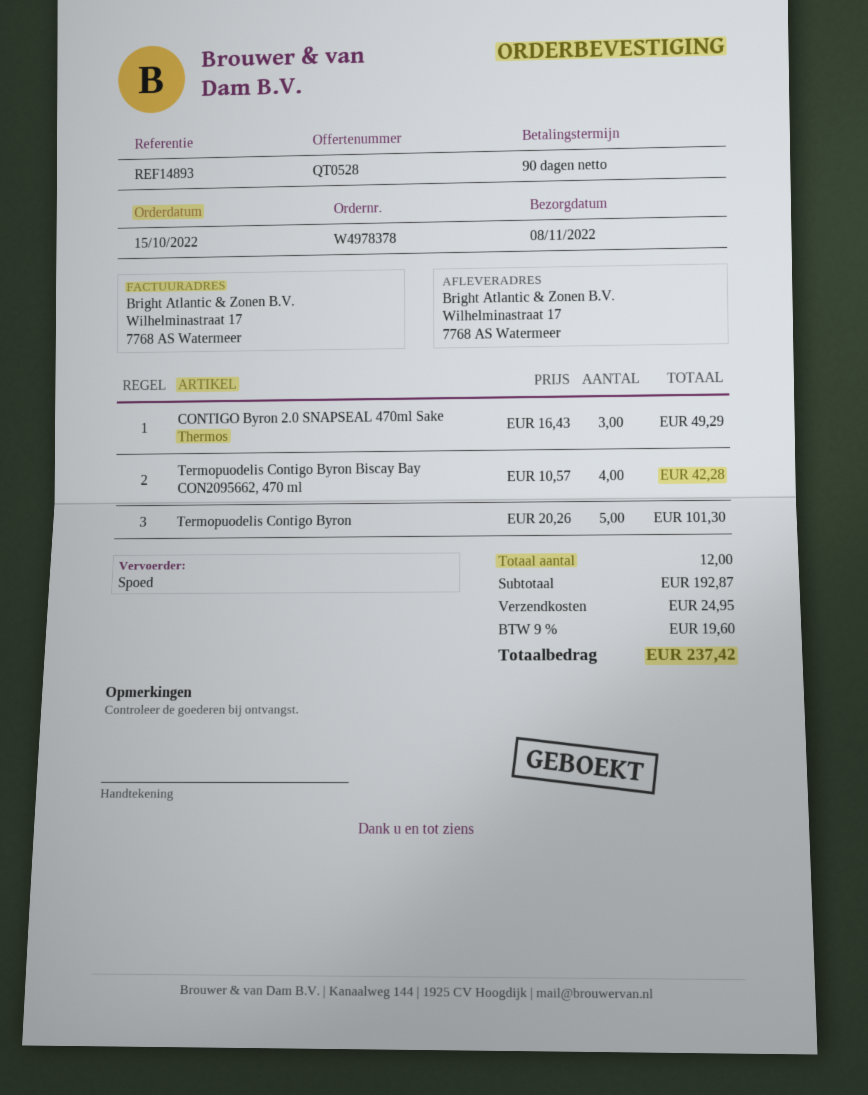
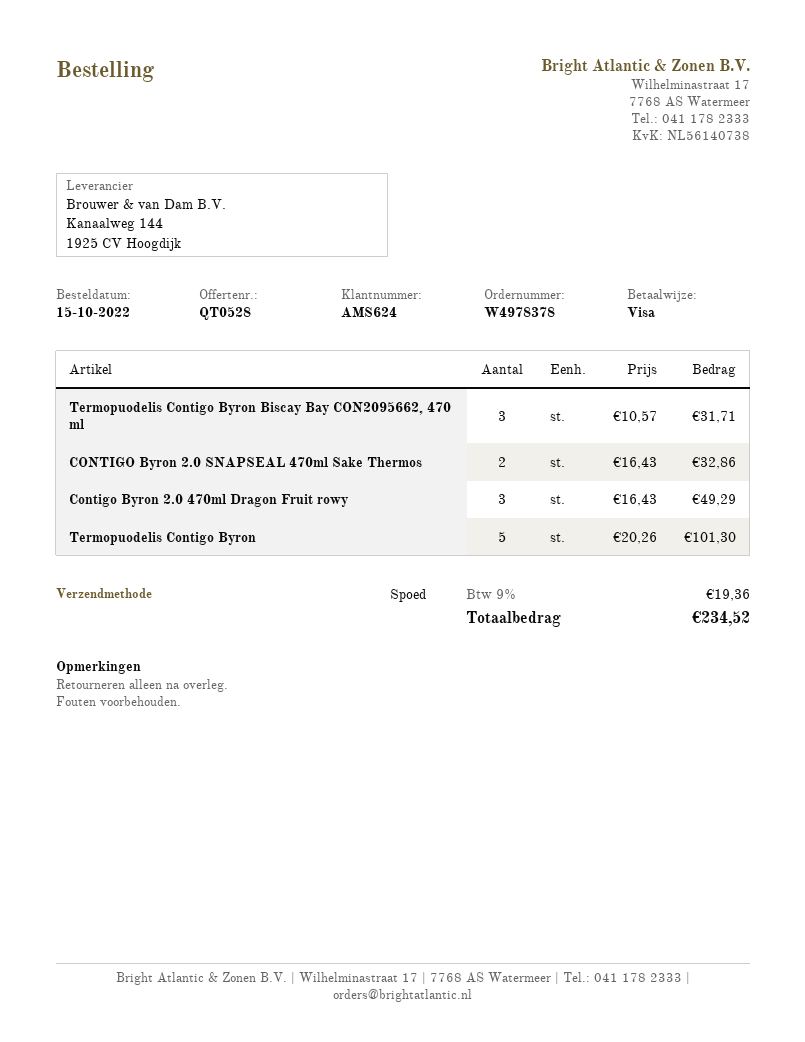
CONTIGO Byron 2.0 SNAPSEAL 470ml Sake Thermos: 3 x 16.43 = 49.29 -> 2 x 16.43 = 32.86
Termopuodelis Contigo Byron Biscay Bay CON2095662, 470 ml: 4 x 10.57 = 42.28 -> 3 x 10.57 = 31.71
Contigo Byron 2.0 470ml Dragon Fruit rowy: none -> 3 x 16.43 = 49.29
shipping: 24.95 -> none
tax: 9% = 19.60 -> 9% = 19.36
total: 237.42 -> 234.52

